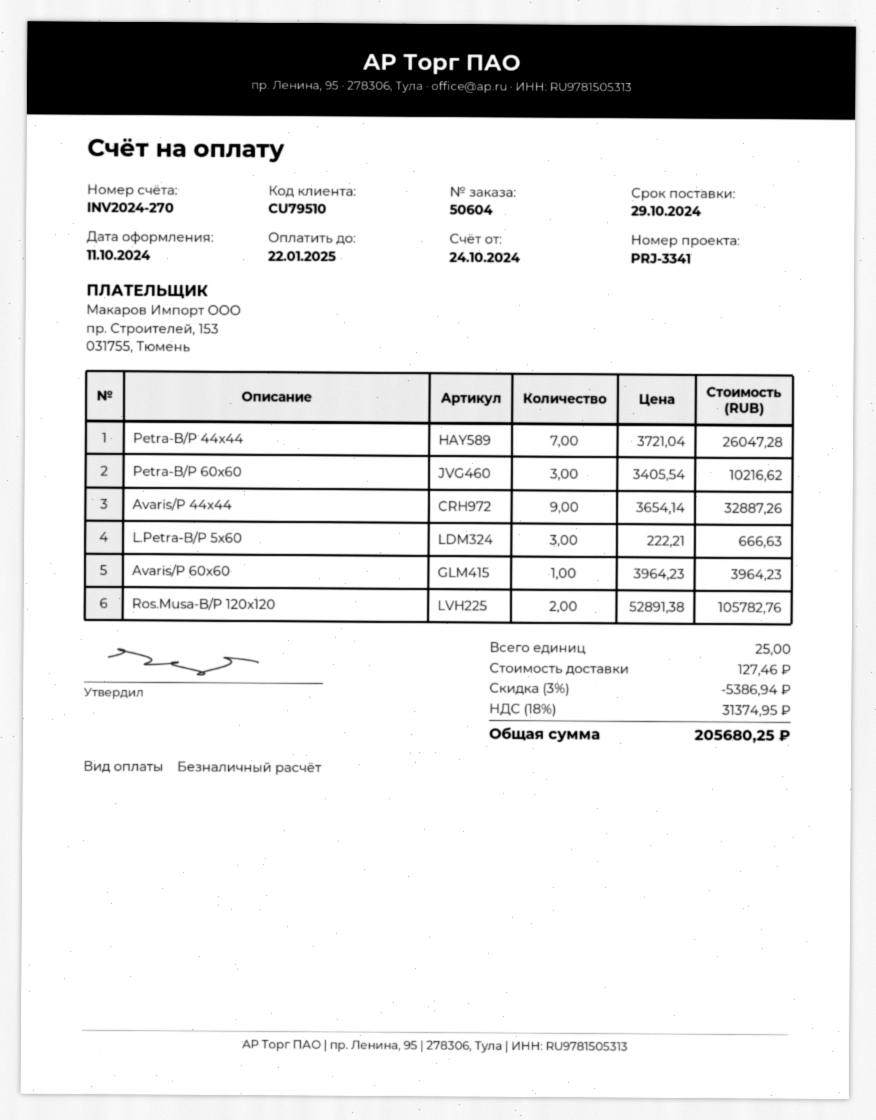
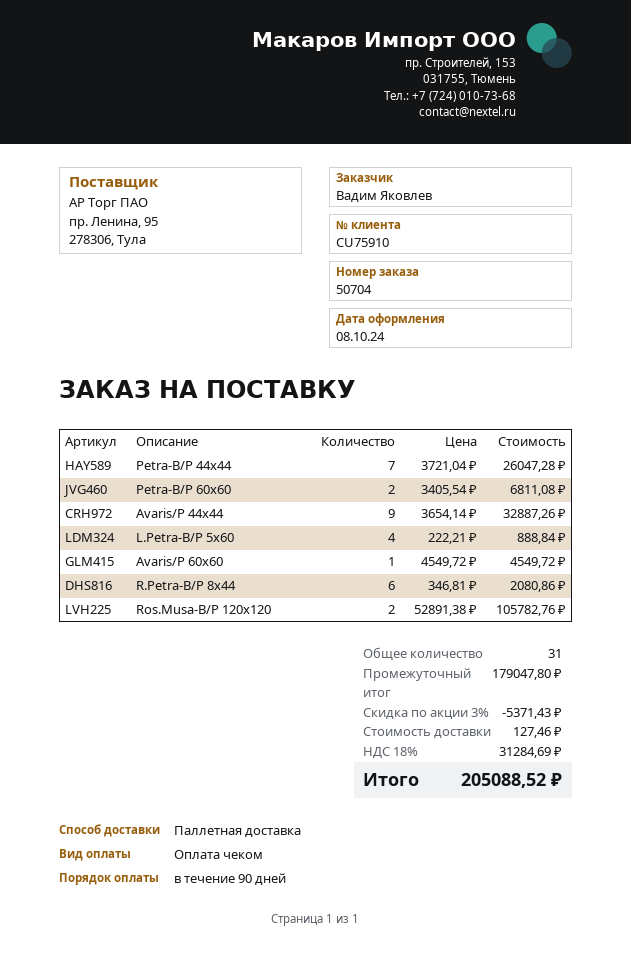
order number: 50604 -> 50704
order date: 2024-10-11 -> 2024-10-08
customer number: CU79510 -> CU75910
payment method: bank transfer -> cheque
Petra-B/P 60x60: 3 x 3405.54 = 10216.62 -> 2 x 3405.54 = 6811.08
L.Petra-B/P 5x60: 3 x 222.21 = 666.63 -> 4 x 222.21 = 888.84
Avaris/P 60x60: 1 x 3964.23 = 3964.23 -> 1 x 4549.72 = 4549.72
R.Petra-B/P 8x44: none -> 6 x 346.81 = 2080.86
total quantity: 25 -> 31
discount: 3% = 5386.94 -> 3% = 5371.43
tax: 18% = 31374.95 -> 18% = 31284.69
total: 205680.25 -> 205088.52

